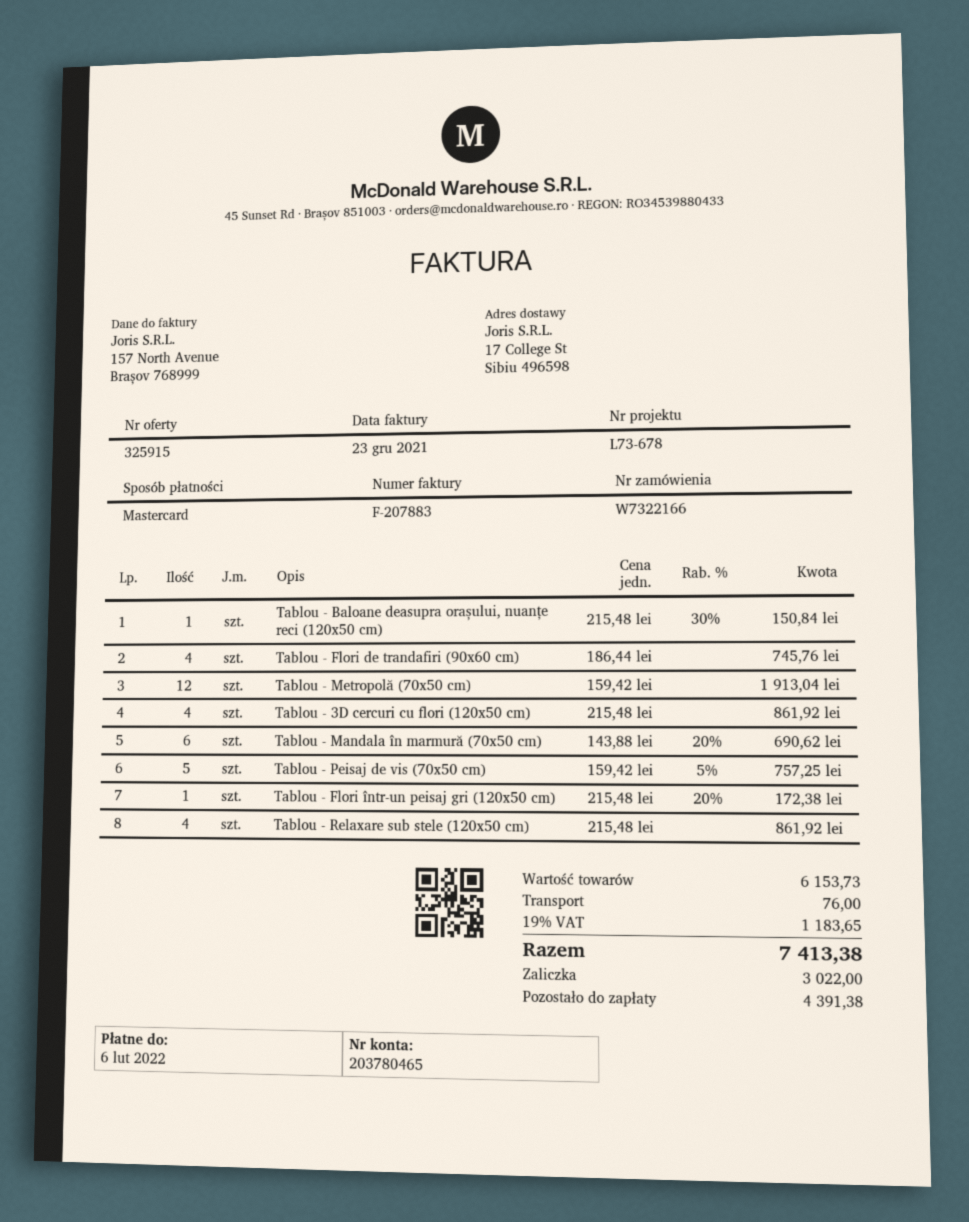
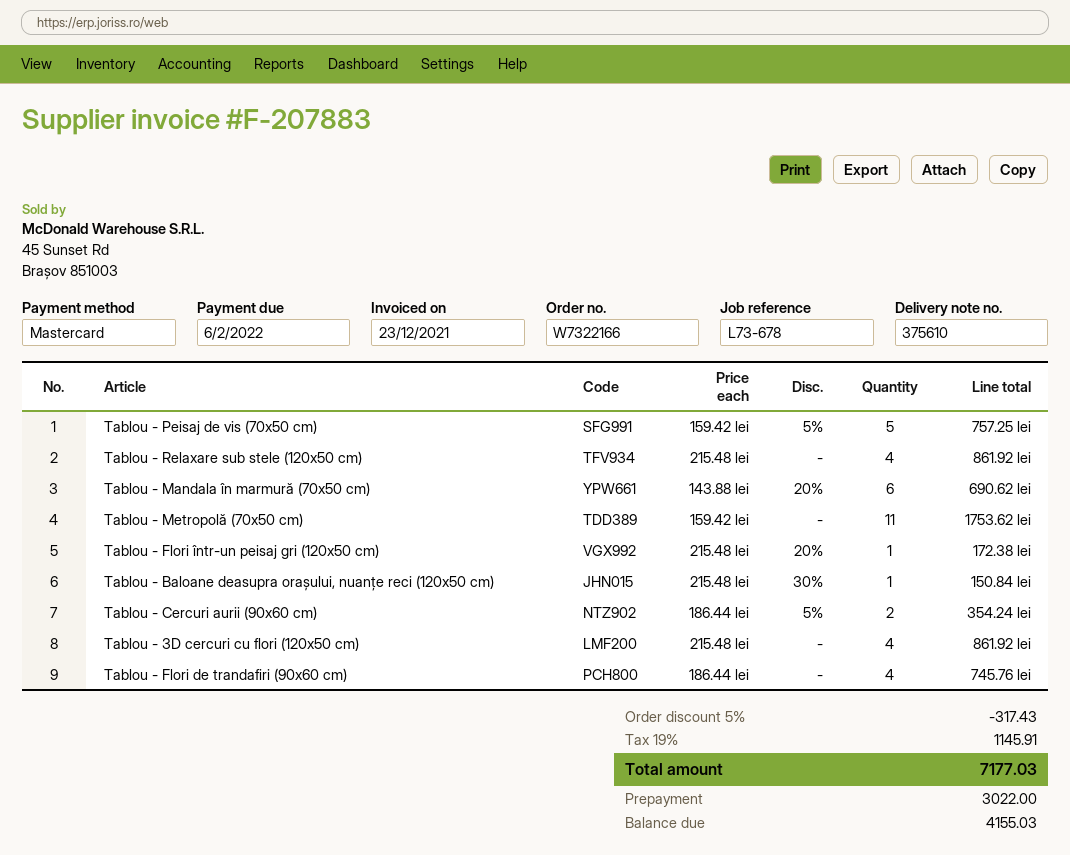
Tablou - Metropolă (70x50 cm): 12 x 159.42 = 1913.04 -> 11 x 159.42 = 1753.62
Tablou - Cercuri aurii (90x60 cm): none -> 2 x 186.44 - 5% = 354.24
discount: none -> 5% = 317.43
shipping: 76.00 -> none
tax: 19% = 1183.65 -> 19% = 1145.91
total: 7413.38 -> 7177.03
balance: 4391.38 -> 4155.03

